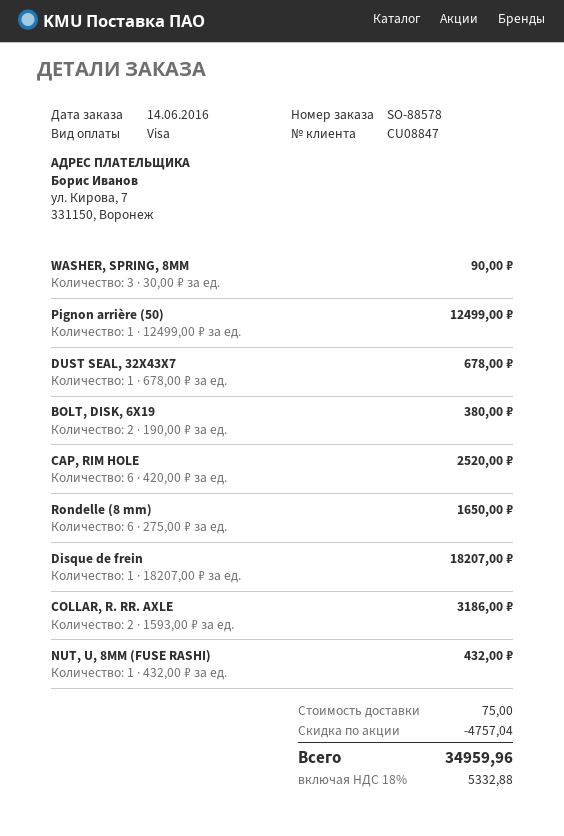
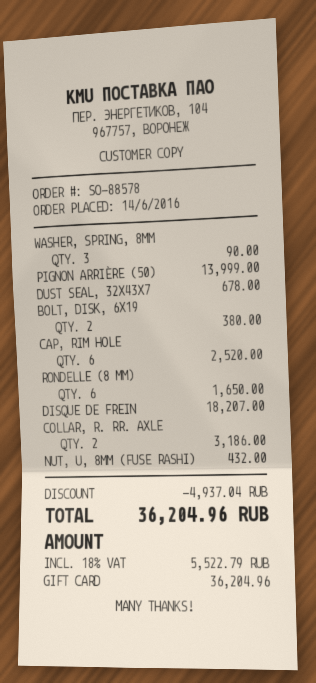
payment method: Visa -> gift card
Pignon arrière (50): 1 for 12499.00 -> 1 for 13999.00
discount: 4757.04 -> 4937.04
shipping: 75.00 -> none
tax: 18% = 5332.88 -> 18% = 5522.79
total: 34959.96 -> 36204.96

